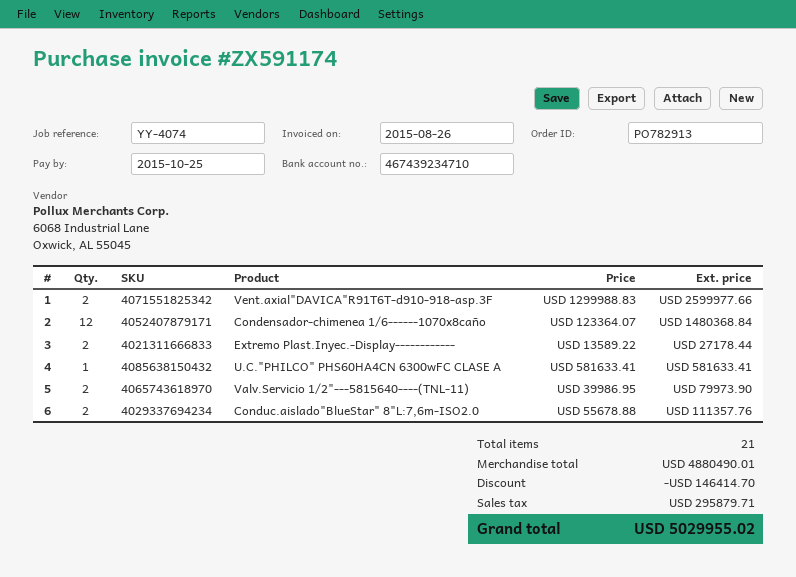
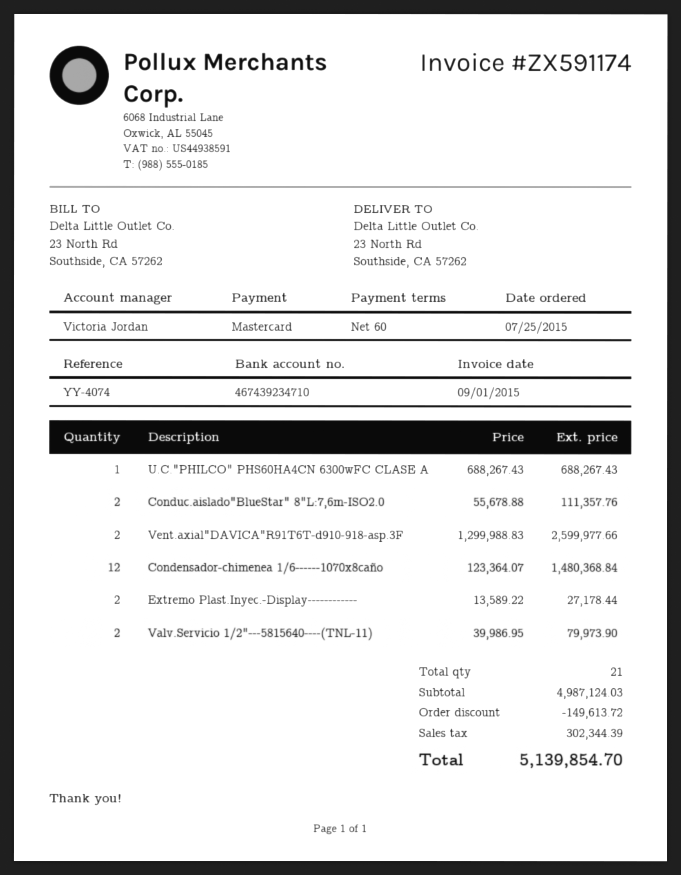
invoice date: 2015-08-26 -> 2015-09-01
U.C."PHILCO" PHS60HA4CN 6300wFC CLASE A: 1 x 581633.41 = 581633.41 -> 1 x 688267.43 = 688267.43
subtotal: 4880490.01 -> 4987124.03
discount: 146414.70 -> 149613.72
tax: 295879.71 -> 302344.39
total: 5029955.02 -> 5139854.70

